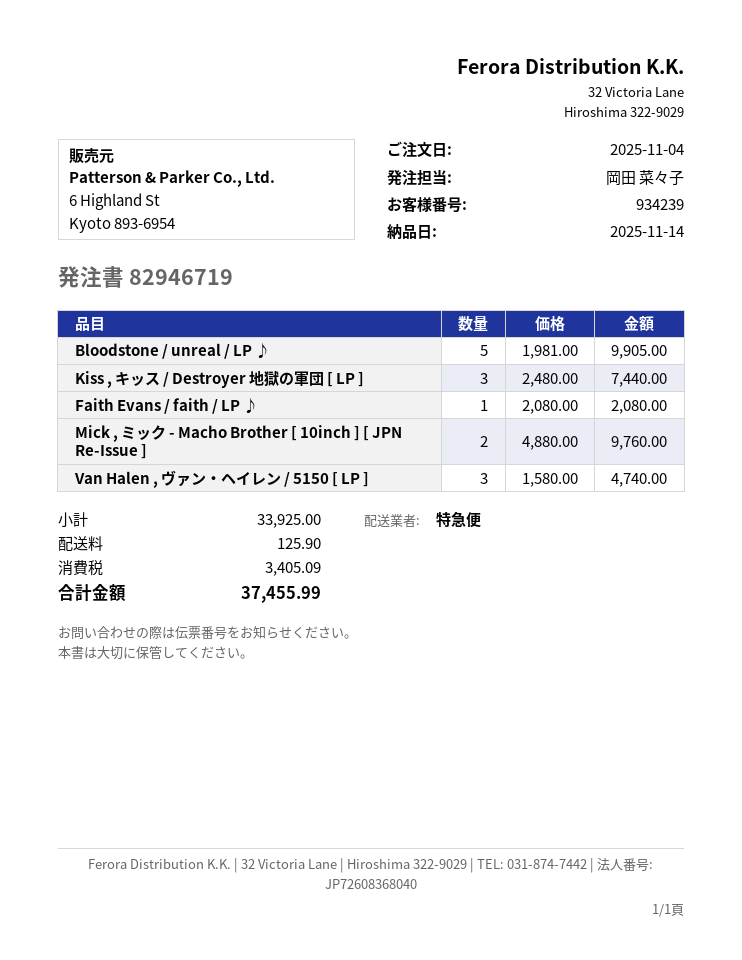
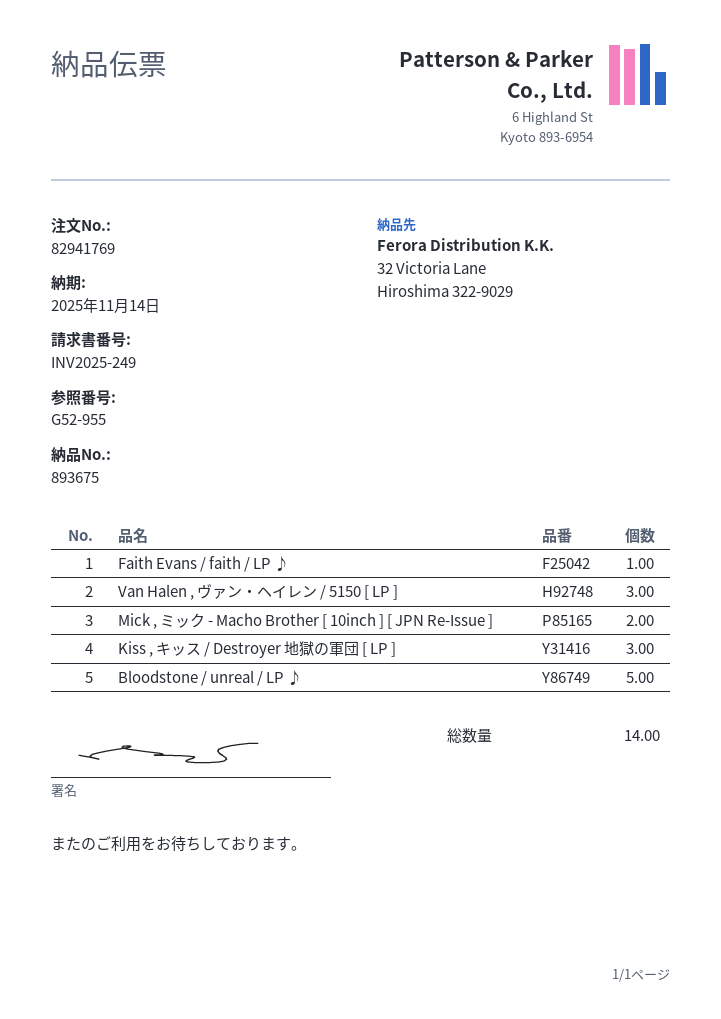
order number: 82946719 -> 82941769

